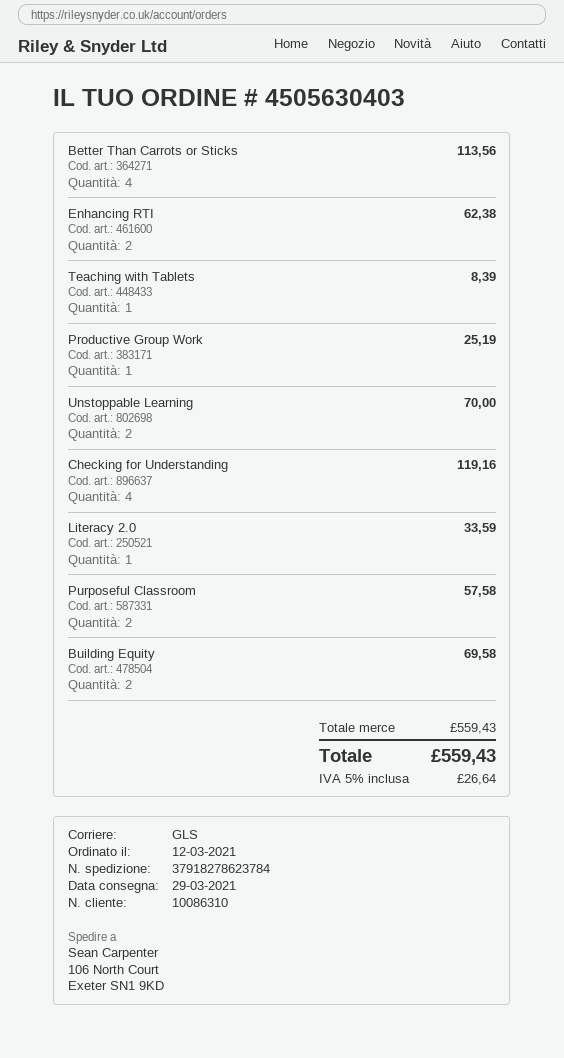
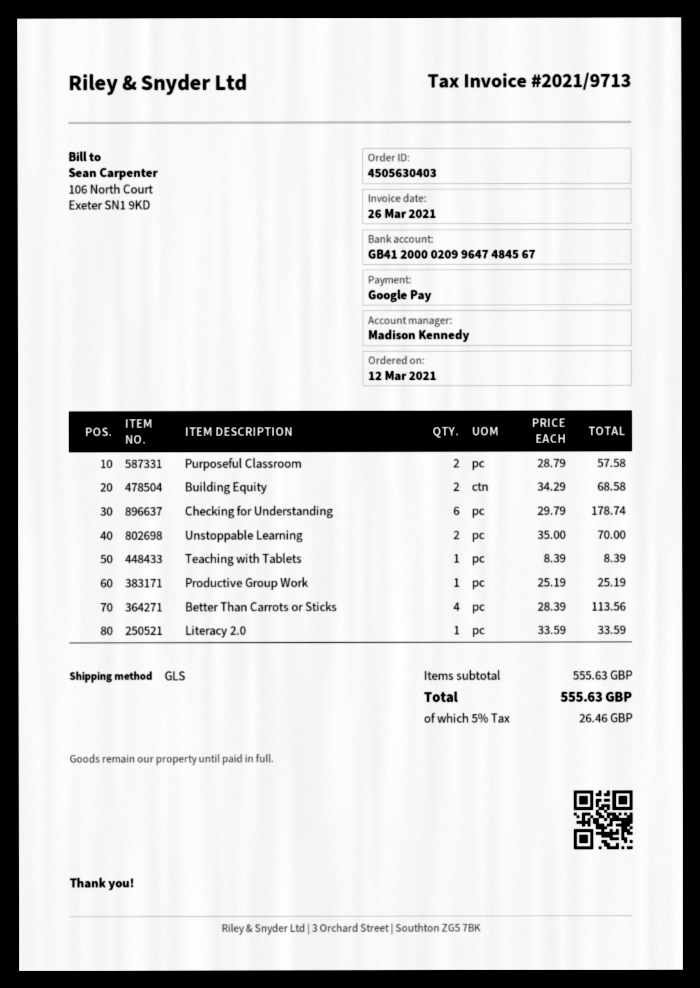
Enhancing RTI: 2 for 62.38 -> none
Checking for Understanding: 4 for 119.16 -> 6 for 178.74
Building Equity: 2 for 69.58 -> 2 for 68.58
subtotal: 559.43 -> 555.63
tax: 5% = 26.64 -> 5% = 26.46
total: 559.43 -> 555.63

